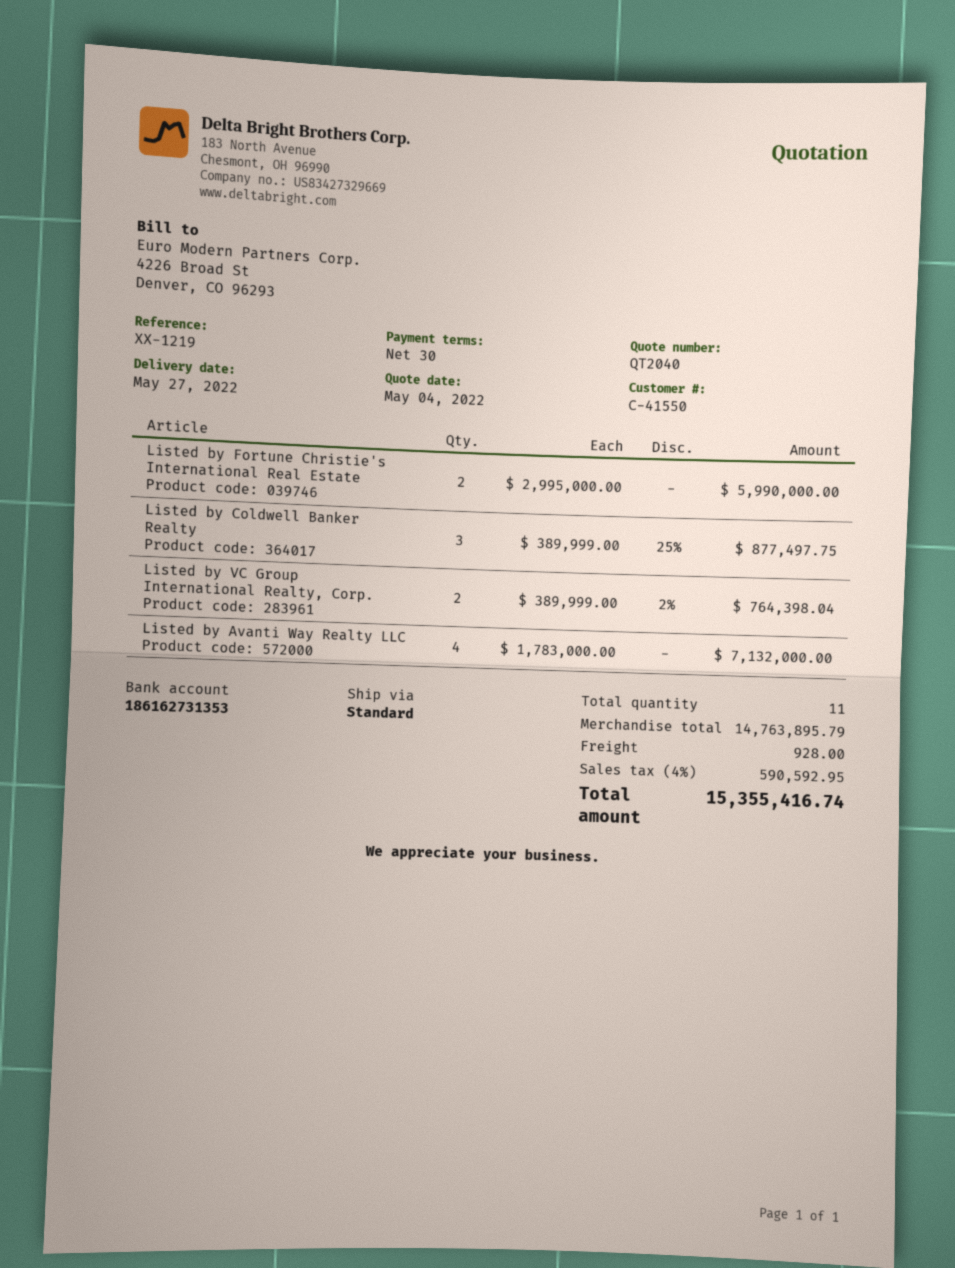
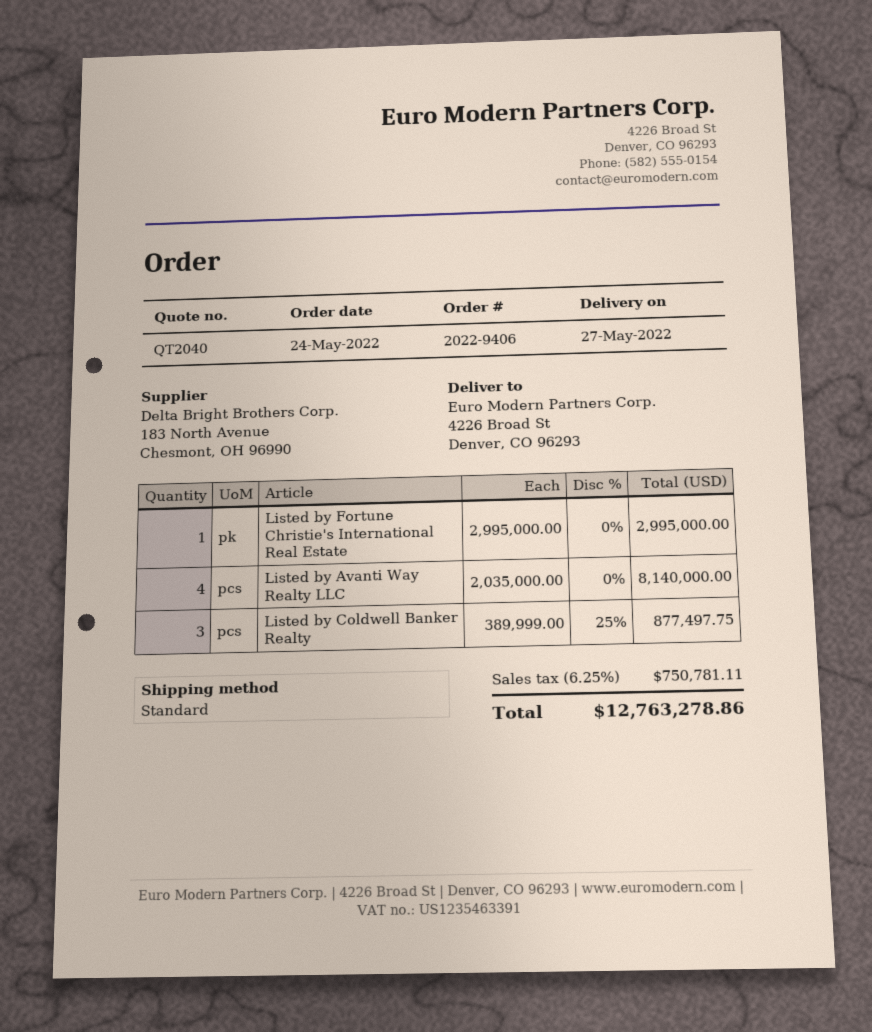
Listed by Fortune Christie's International Real Estate: 2 x 2995000.00 = 5990000.00 -> 1 x 2995000.00 = 2995000.00
Listed by VC Group International Realty, Corp.: 2 x 389999.00 - 2% = 764398.04 -> none
Listed by Avanti Way Realty LLC: 4 x 1783000.00 = 7132000.00 -> 4 x 2035000.00 = 8140000.00
shipping: 928.00 -> none
tax: 4% = 590592.95 -> 6.25% = 750781.11
total: 15355416.74 -> 12763278.86

